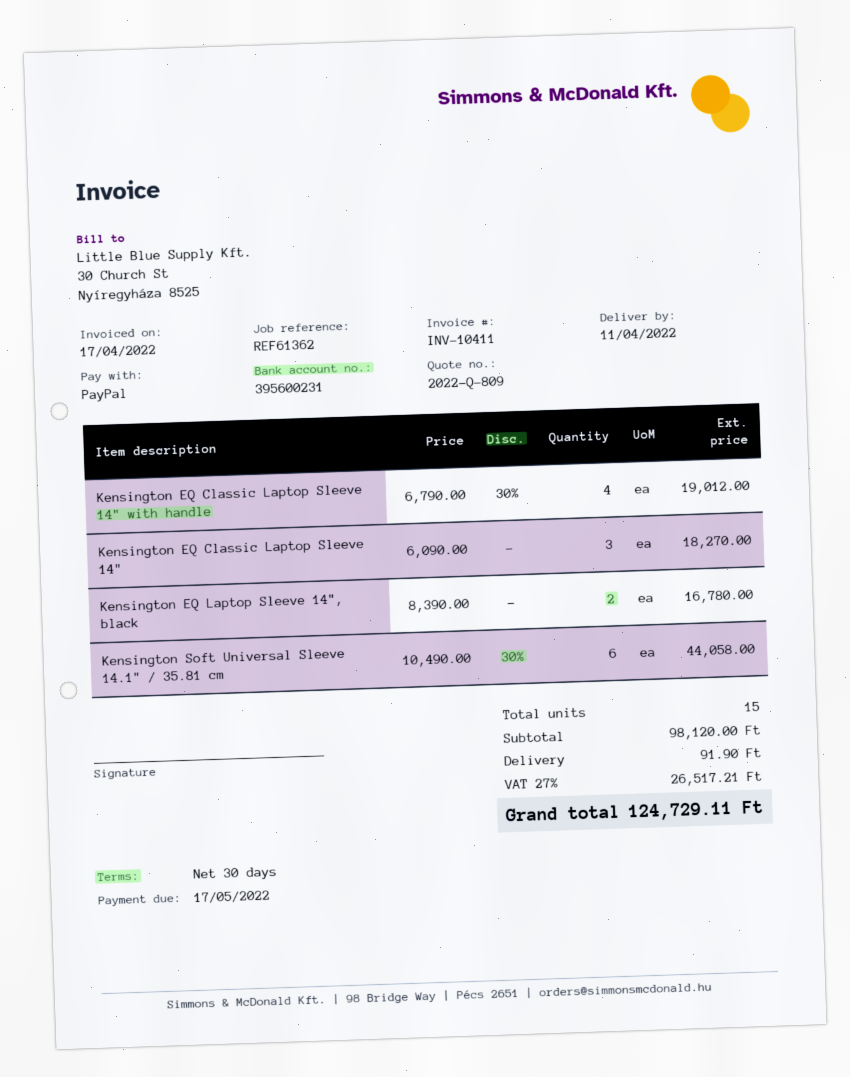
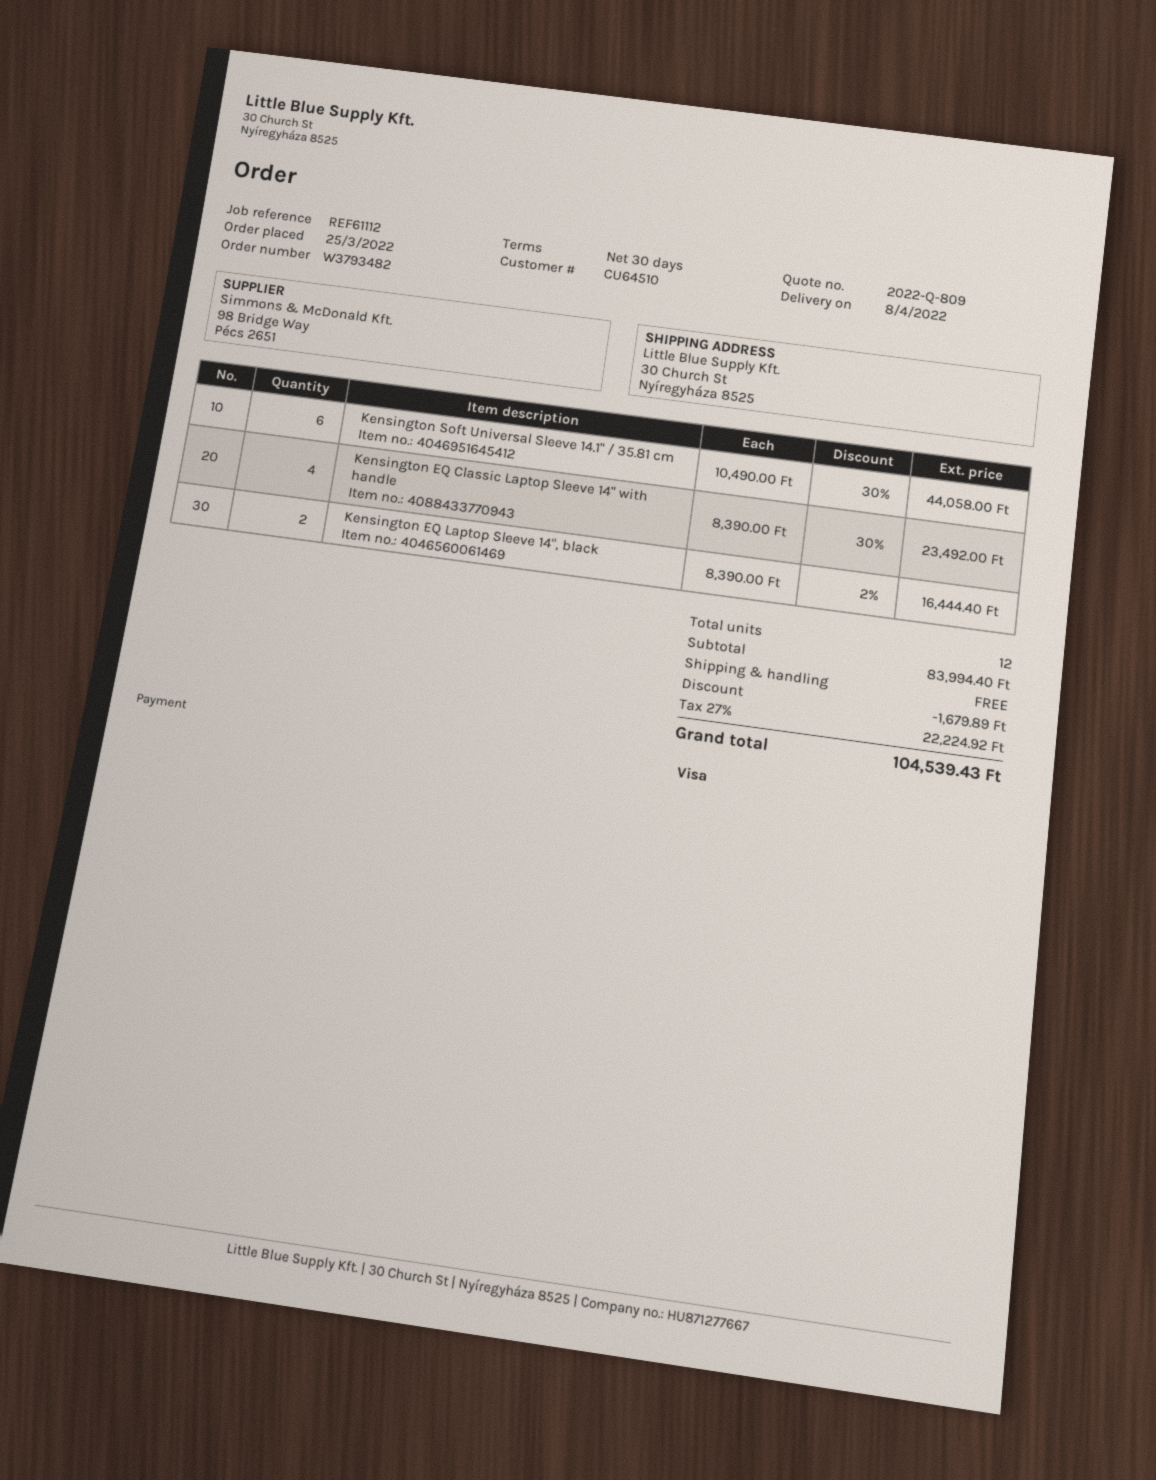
delivery date: 2022-04-11 -> 2022-04-08
reference: REF61362 -> REF61112
payment method: PayPal -> Visa
Kensington EQ Classic Laptop Sleeve 14" with handle: 4 x 6790.00 - 30% = 19012.00 -> 4 x 8390.00 - 30% = 23492.00
Kensington EQ Classic Laptop Sleeve 14": 3 x 6090.00 = 18270.00 -> none
Kensington EQ Laptop Sleeve 14", black: 2 x 8390.00 = 16780.00 -> 2 x 8390.00 - 2% = 16444.40
total quantity: 15 -> 12
subtotal: 98120.00 -> 83994.40
discount: none -> 1679.89
shipping: 91.90 -> 0.00
tax: 27% = 26517.21 -> 27% = 22224.92
total: 124729.11 -> 104539.43

